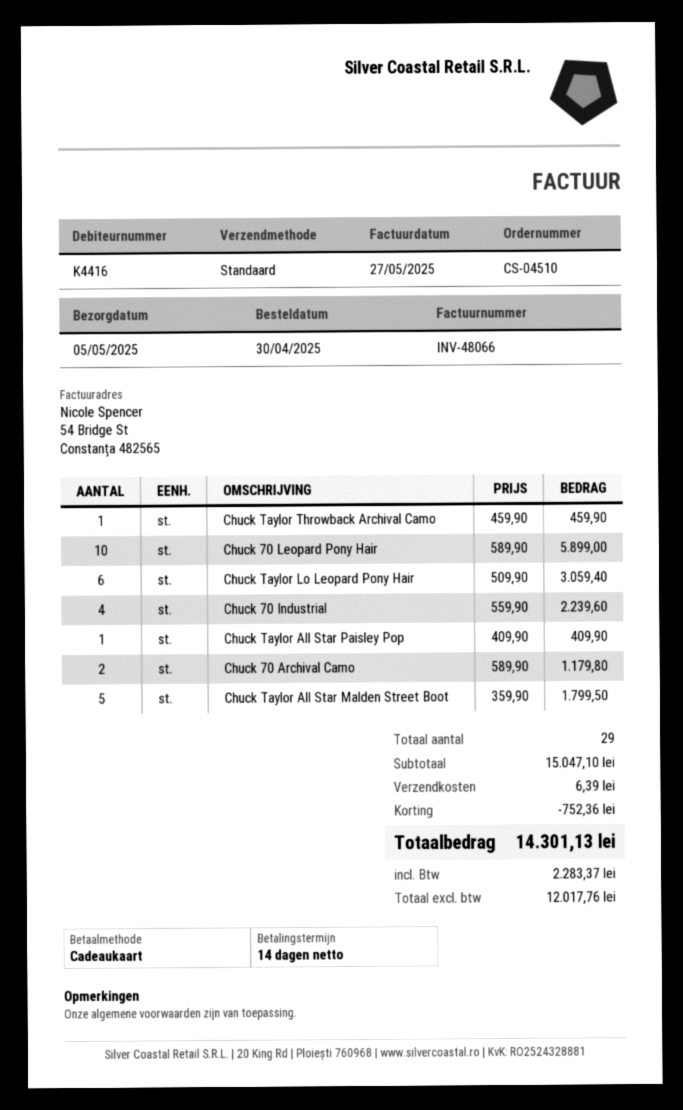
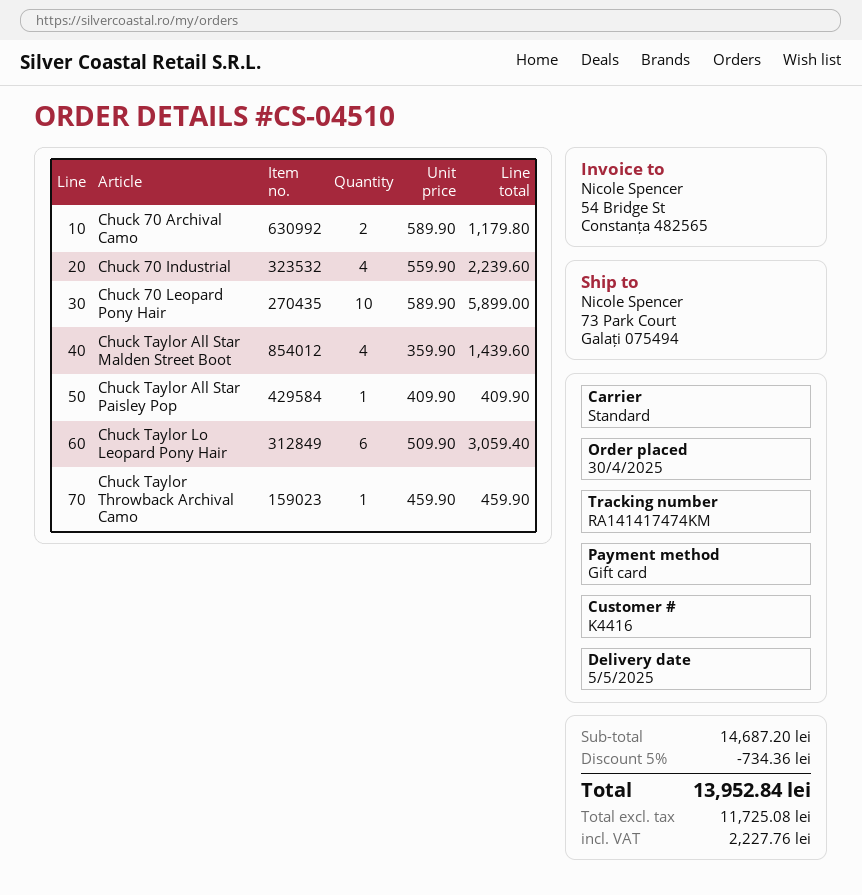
Chuck Taylor All Star Malden Street Boot: 5 x 359.90 = 1799.50 -> 4 x 359.90 = 1439.60
subtotal: 15047.10 -> 14687.20
discount: 752.36 -> 734.36
shipping: 6.39 -> none
net: 12017.76 -> 11725.08
tax: 2283.37 -> 2227.76
total: 14301.13 -> 13952.84

